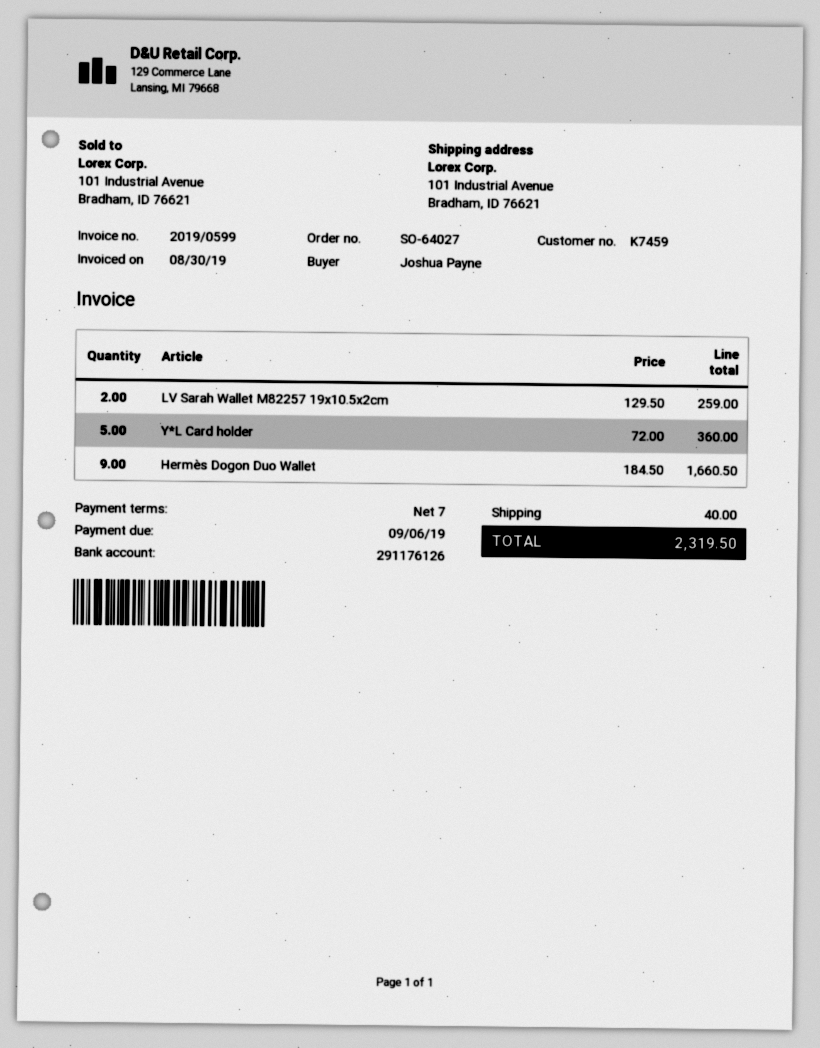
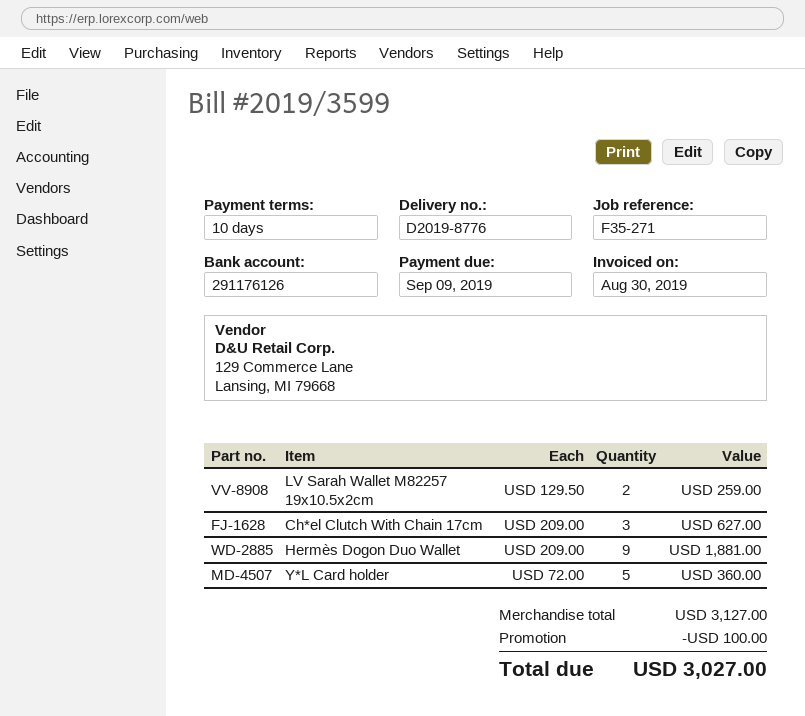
invoice number: 2019/0599 -> 2019/3599
payment terms: 7 days -> 10 days
due date: 2019-09-06 -> 2019-09-09
Hermès Dogon Duo Wallet: 9 x 184.50 = 1660.50 -> 9 x 209.00 = 1881.00
Ch*el Clutch With Chain 17cm: none -> 3 x 209.00 = 627.00
discount: none -> 100.00
shipping: 40.00 -> none
total: 2319.50 -> 3027.00

